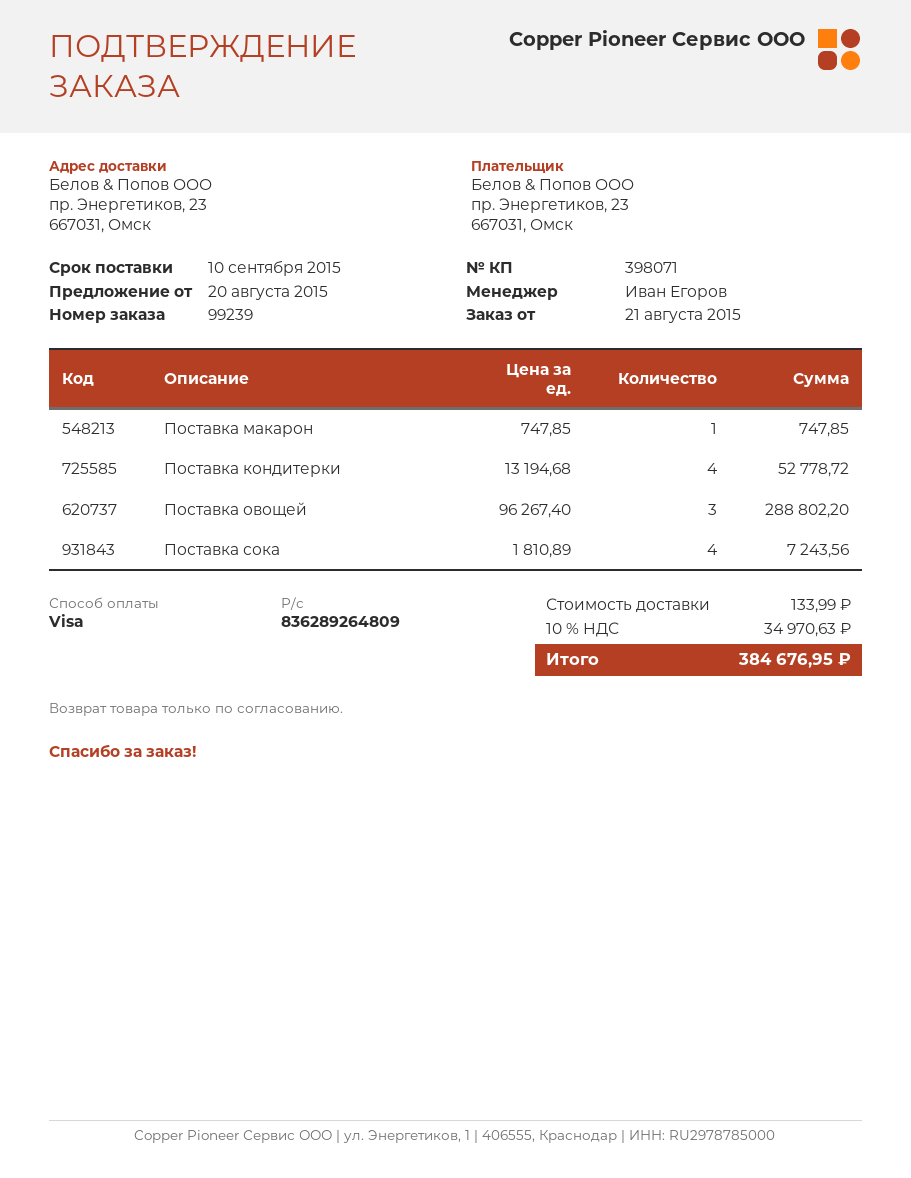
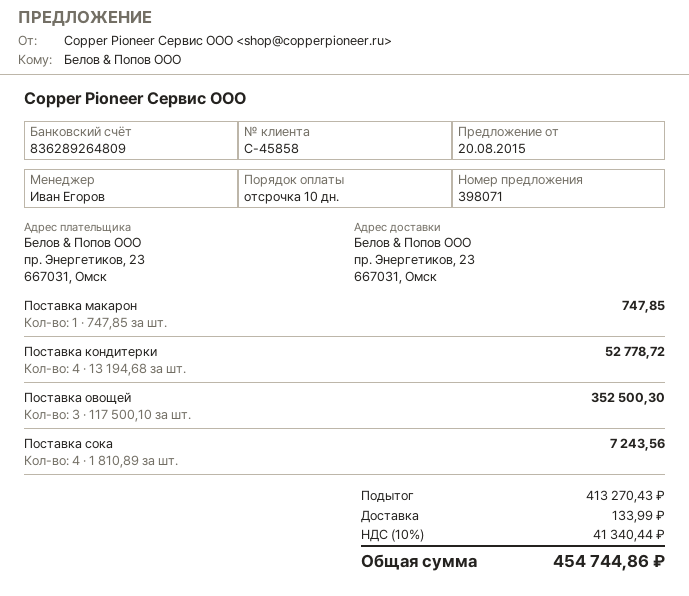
Поставка овощей: 3 x 96267.40 = 288802.20 -> 3 x 117500.10 = 352500.30
tax: 10% = 34970.63 -> 10% = 41340.44
total: 384676.95 -> 454744.86

